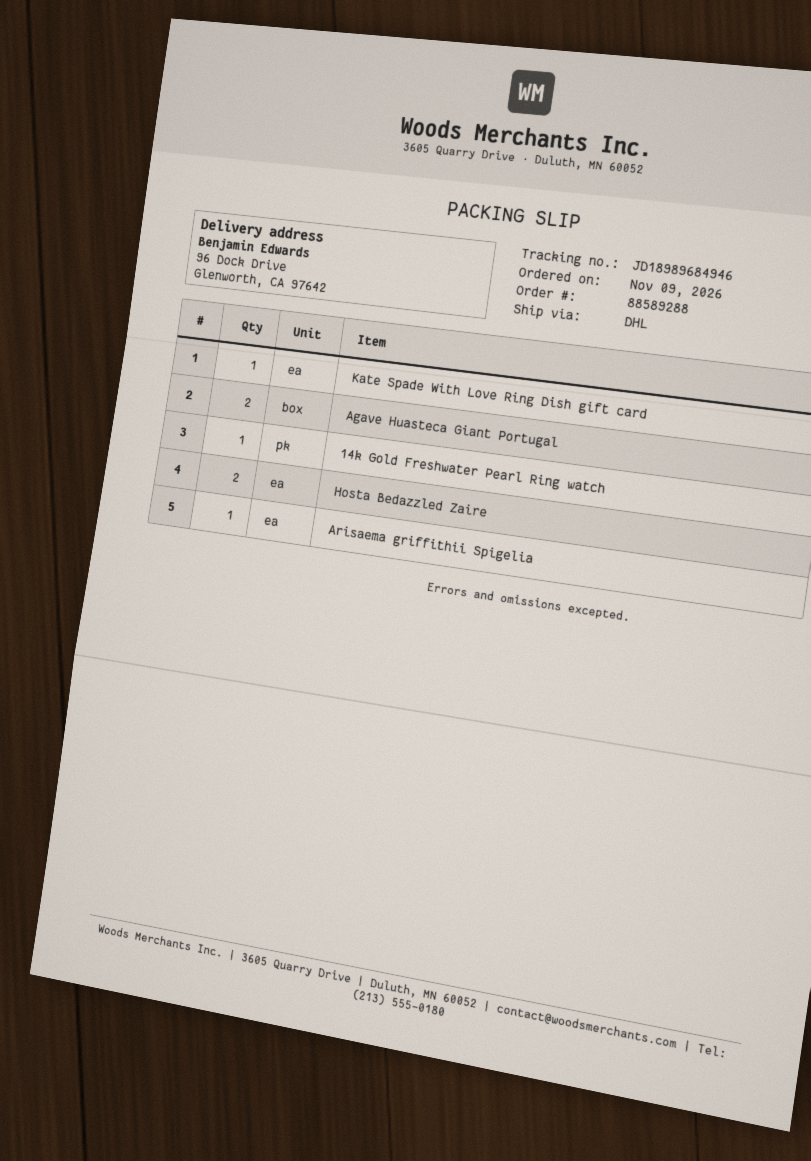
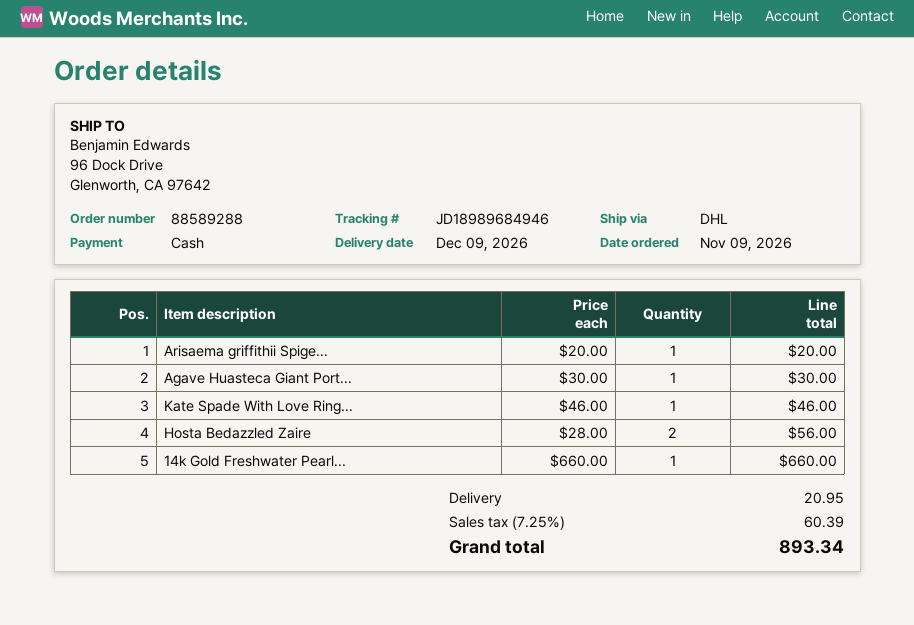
Agave Huasteca Giant Portugal: 2 -> 1

